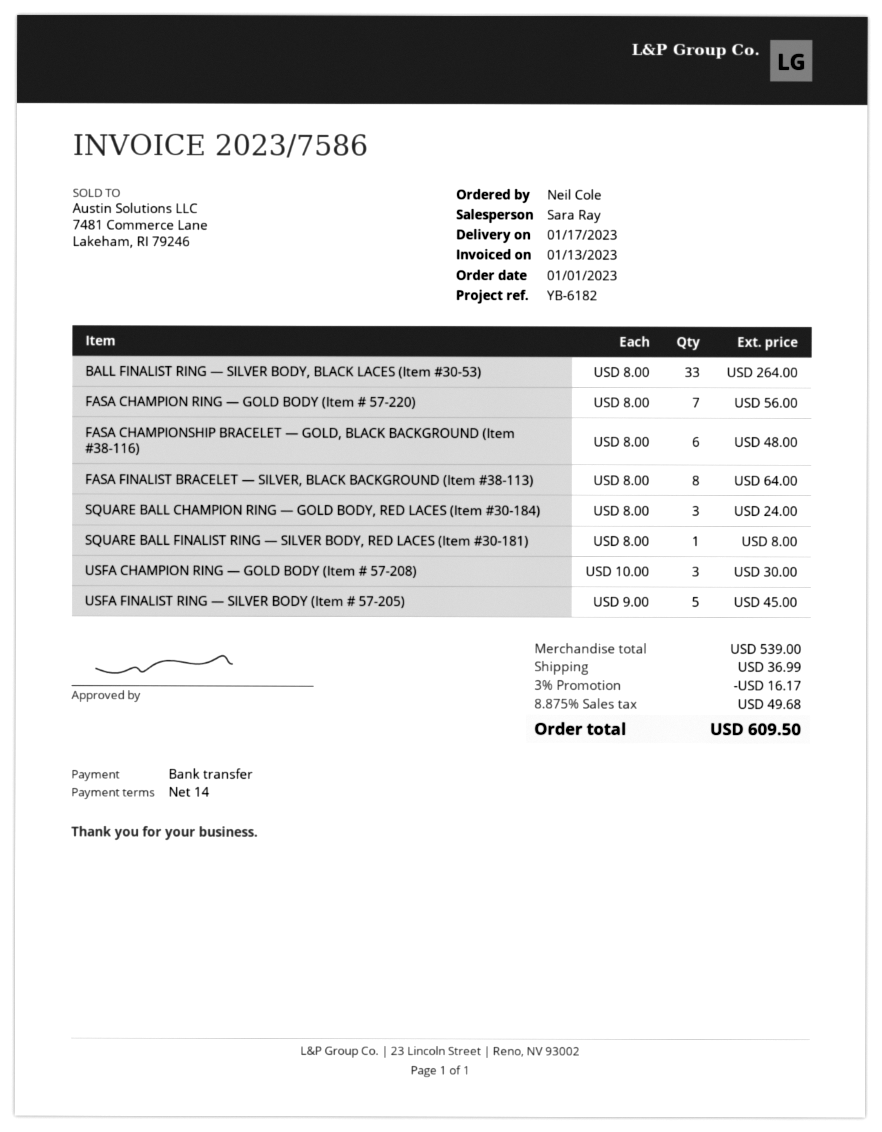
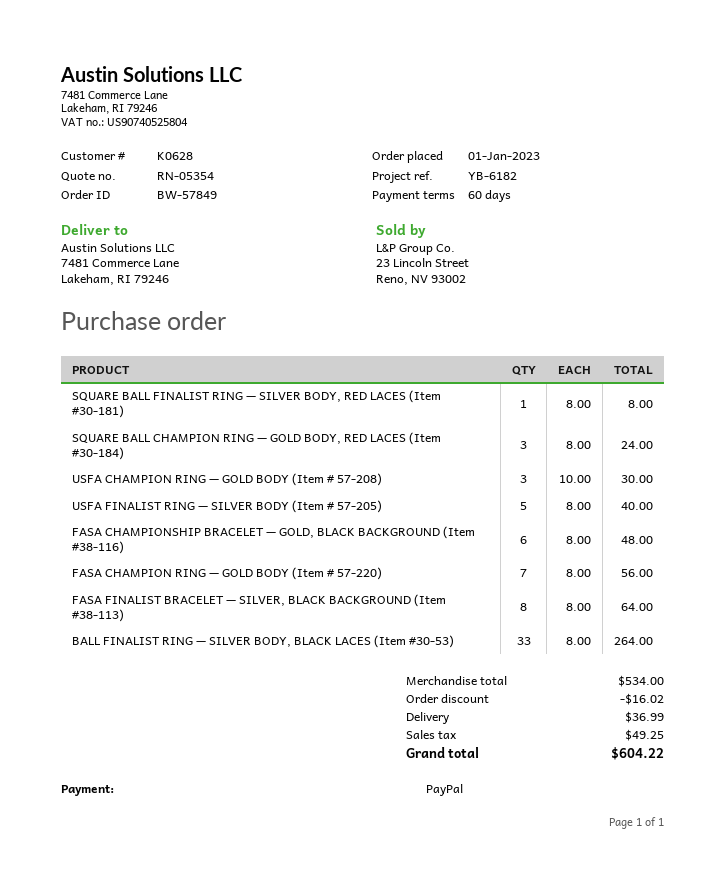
payment terms: 14 days -> 60 days
payment method: bank transfer -> PayPal
USFA FINALIST RING — SILVER BODY (Item # 57-205): 5 x 9.00 = 45.00 -> 5 x 8.00 = 40.00
subtotal: 539.00 -> 534.00
discount: 16.17 -> 16.02
tax: 49.68 -> 49.25
total: 609.50 -> 604.22

